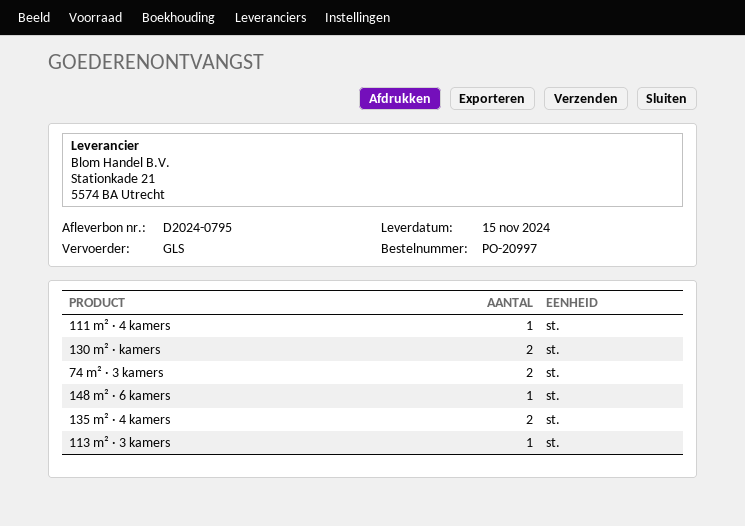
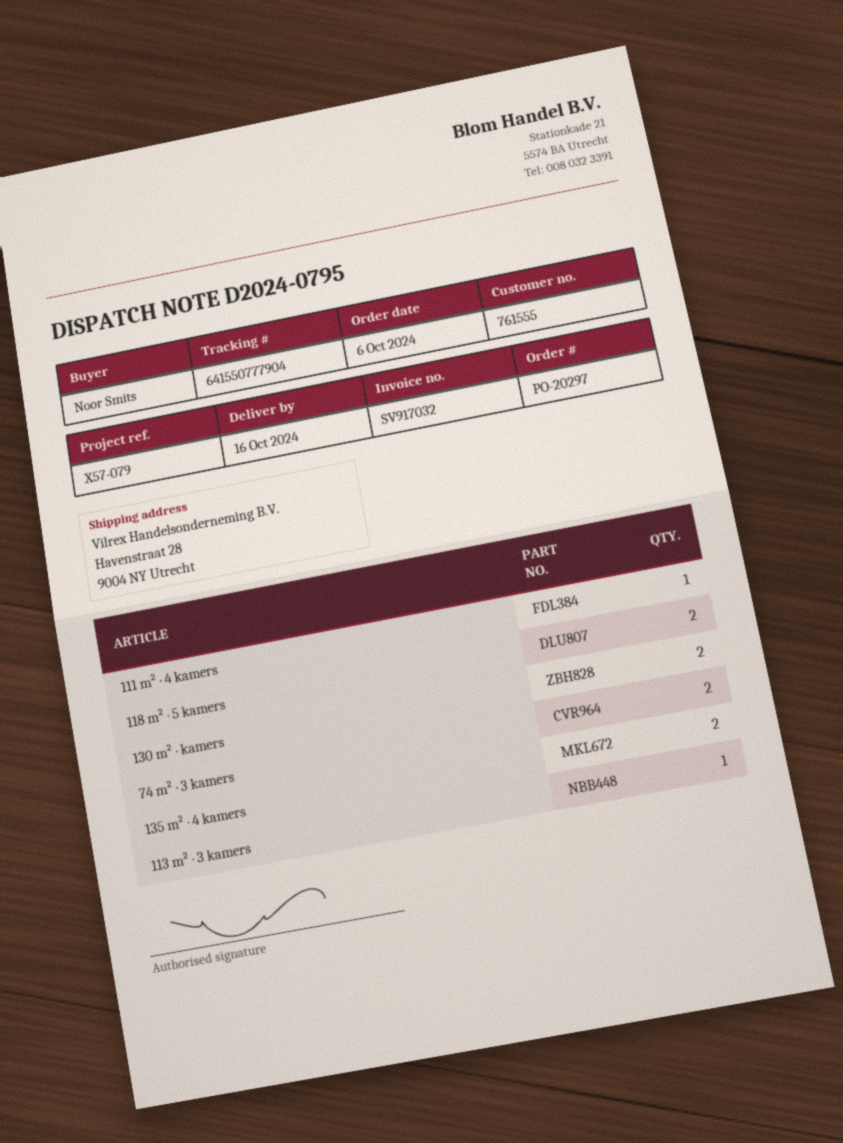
order number: PO-20997 -> PO-20297
delivery date: 2024-11-15 -> 2024-10-16
148 m² · 6 kamers: 1 -> none
118 m² · 5 kamers: none -> 2

